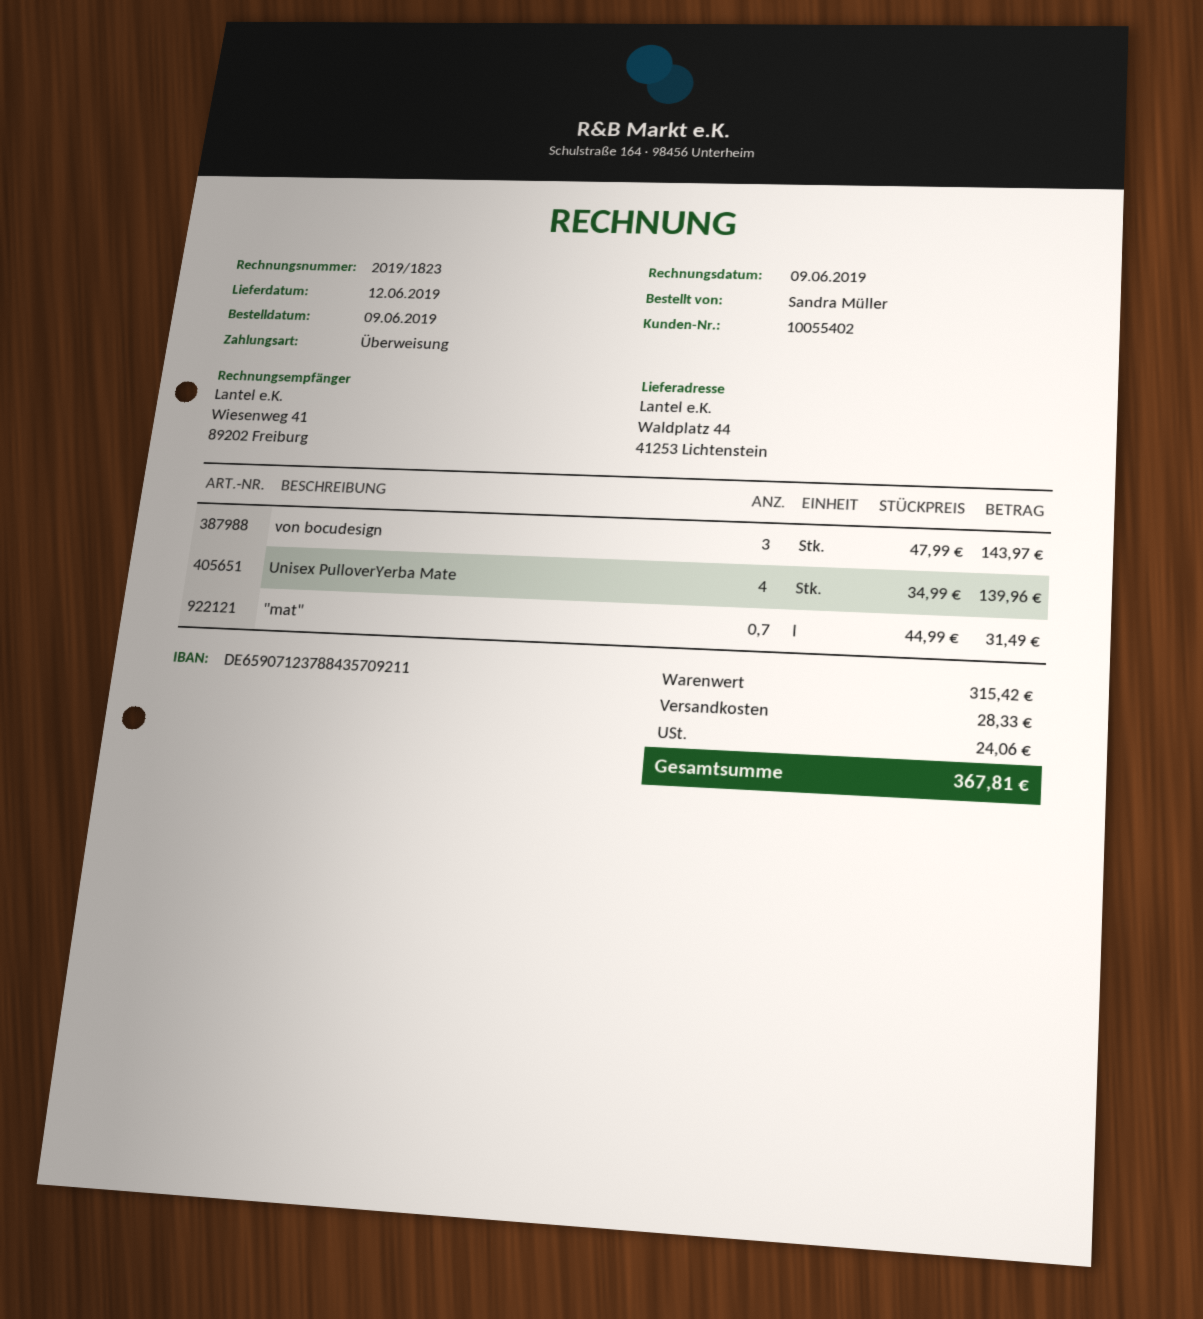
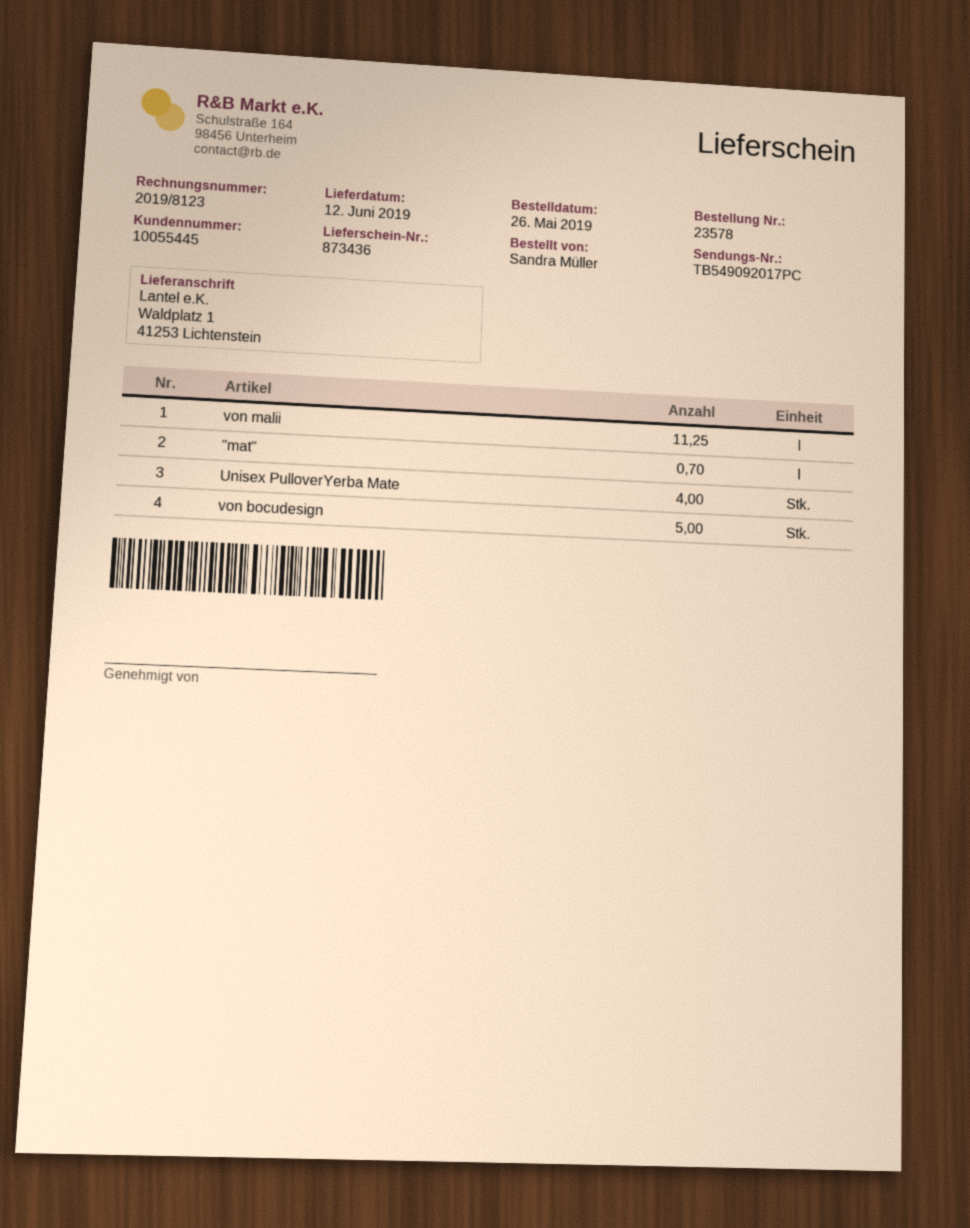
order date: 2019-06-09 -> 2019-05-26
invoice number: 2019/1823 -> 2019/8123
customer number: 10055402 -> 10055445
ship to: Waldplatz 44, 41253 Lichtenstein -> Waldplatz 1, 41253 Lichtenstein
von bocudesign: 3 -> 5
von malii: none -> 11.25

